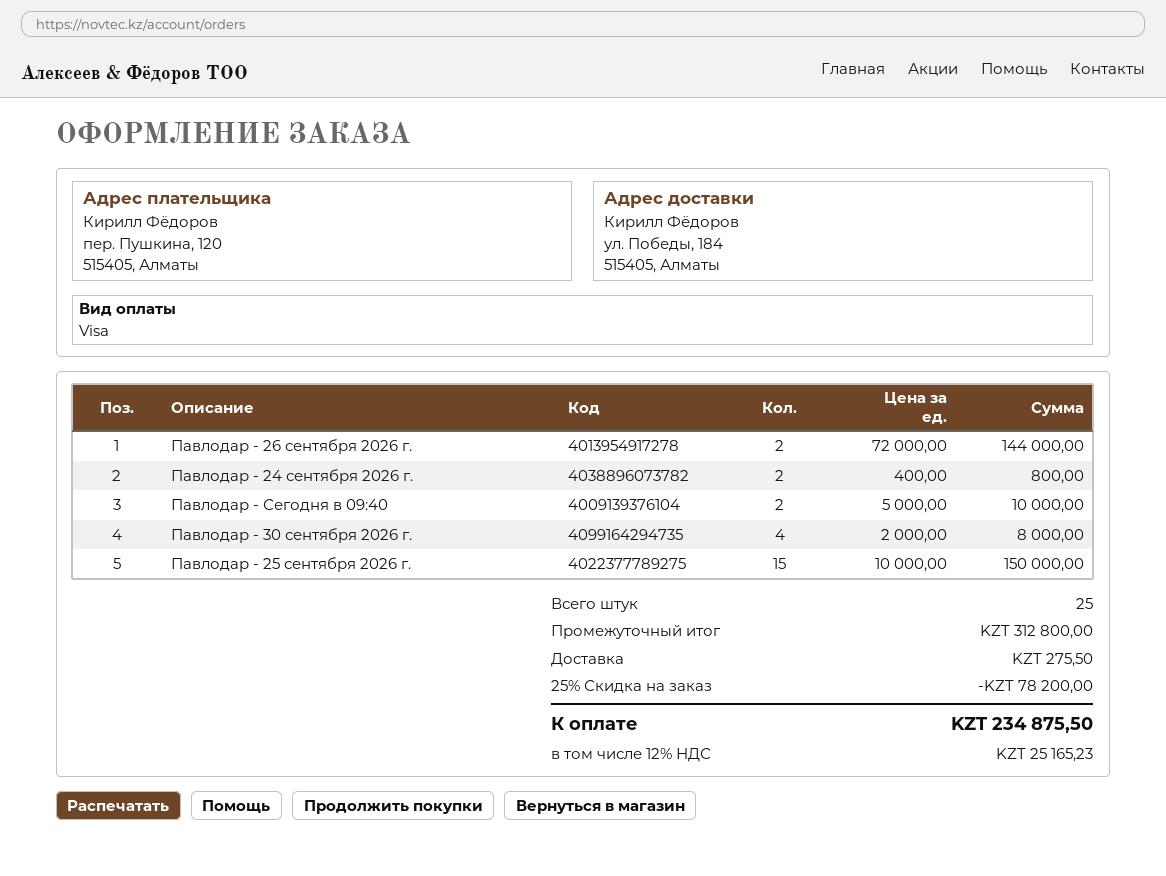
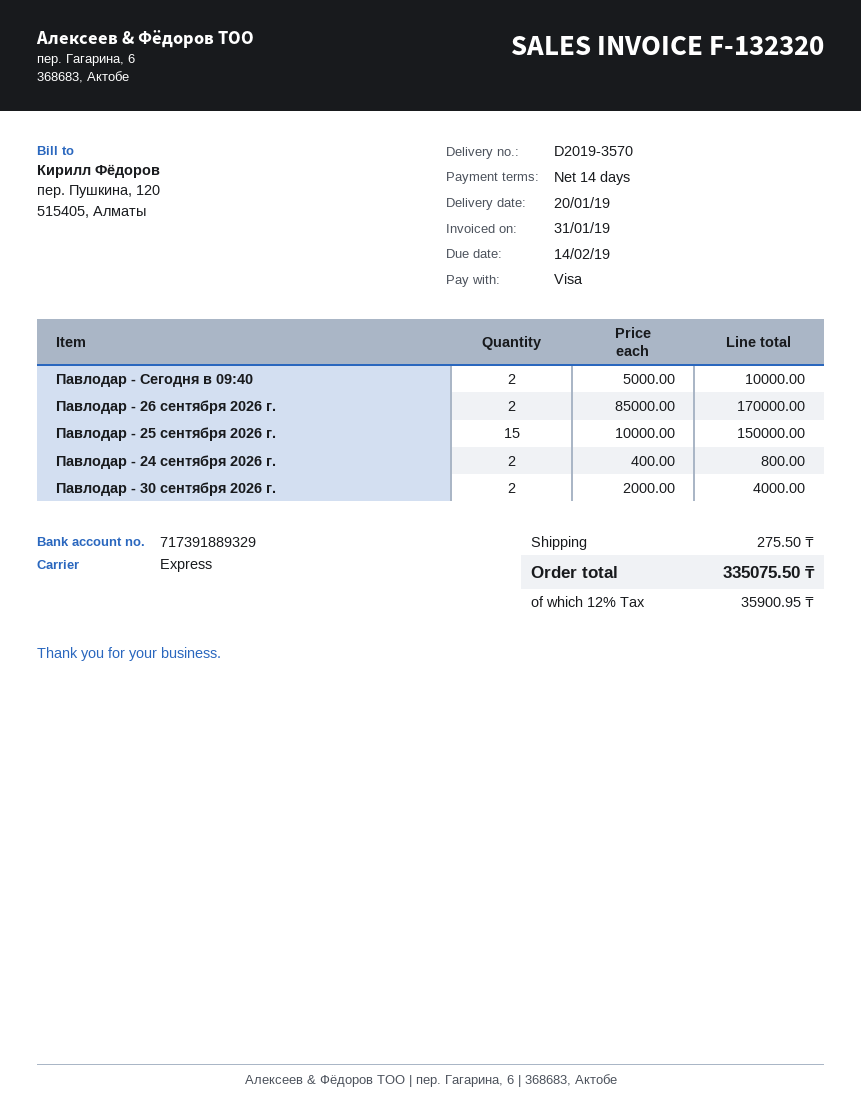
Павлодар - 26 сентября 2026 г.: 2 x 72000.00 = 144000.00 -> 2 x 85000.00 = 170000.00
Павлодар - 30 сентября 2026 г.: 4 x 2000.00 = 8000.00 -> 2 x 2000.00 = 4000.00
discount: 25% = 78200.00 -> none
tax: 12% = 25165.23 -> 12% = 35900.95
total: 234875.50 -> 335075.50

